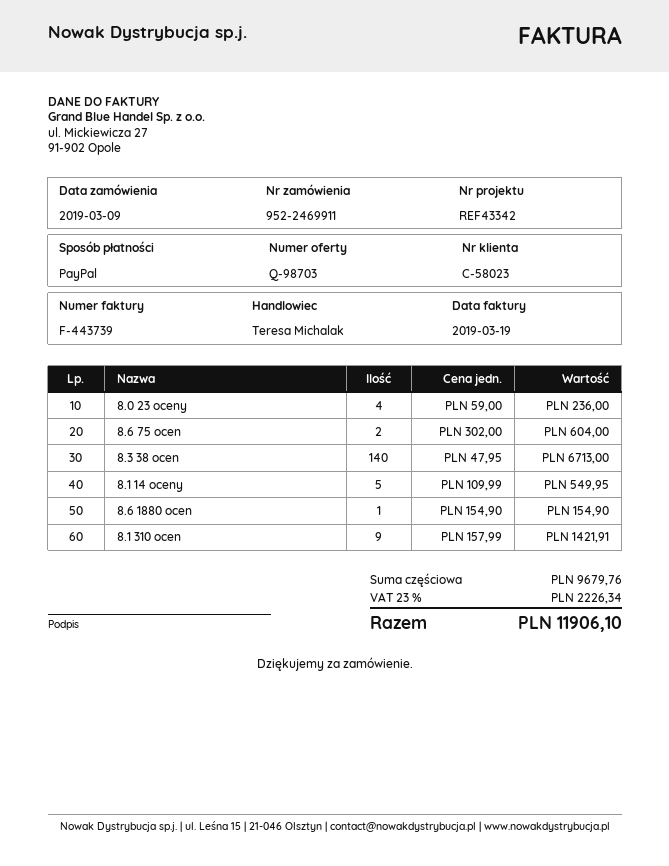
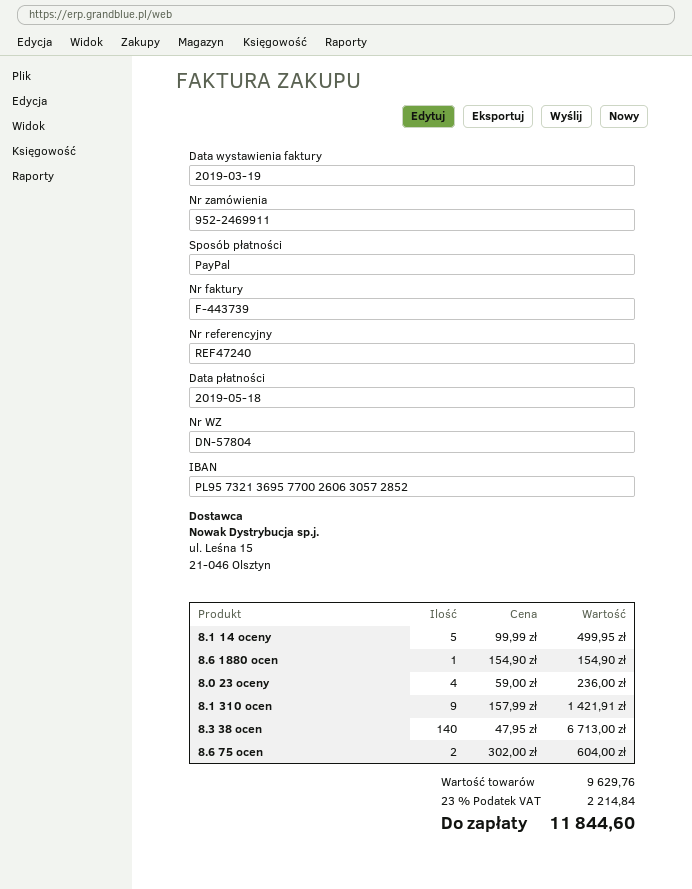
reference: REF43342 -> REF47240
8.1 14 oceny: 5 x 109.99 = 549.95 -> 5 x 99.99 = 499.95
subtotal: 9679.76 -> 9629.76
tax: 23% = 2226.34 -> 23% = 2214.84
total: 11906.10 -> 11844.60

